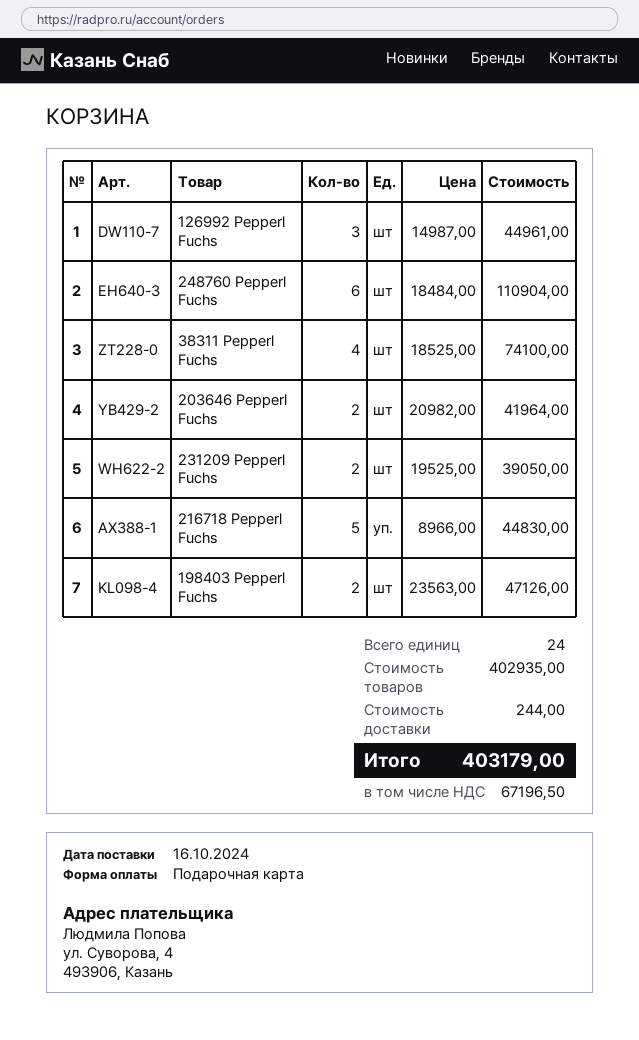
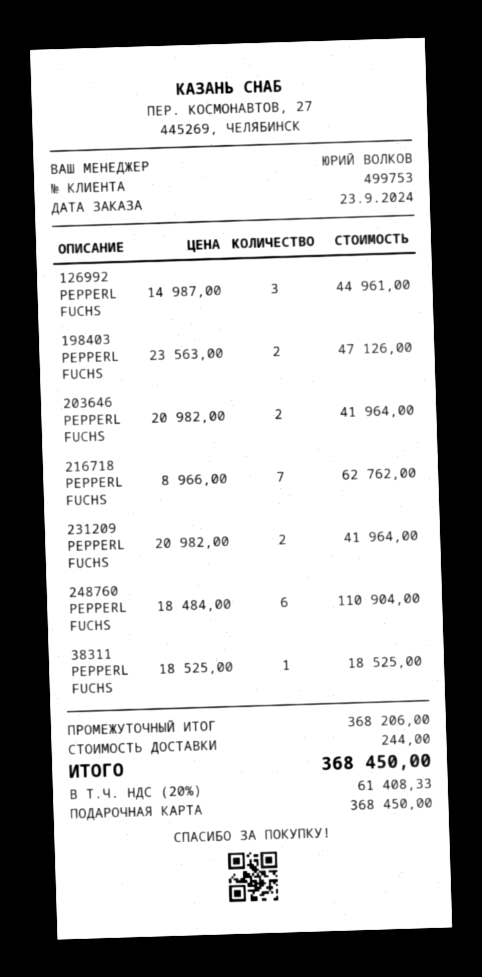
38311 Pepperl Fuchs: 4 x 18525.00 = 74100.00 -> 1 x 18525.00 = 18525.00
231209 Pepperl Fuchs: 2 x 19525.00 = 39050.00 -> 2 x 20982.00 = 41964.00
216718 Pepperl Fuchs: 5 x 8966.00 = 44830.00 -> 7 x 8966.00 = 62762.00
subtotal: 402935.00 -> 368206.00
tax: 67196.50 -> 61408.33
total: 403179.00 -> 368450.00

